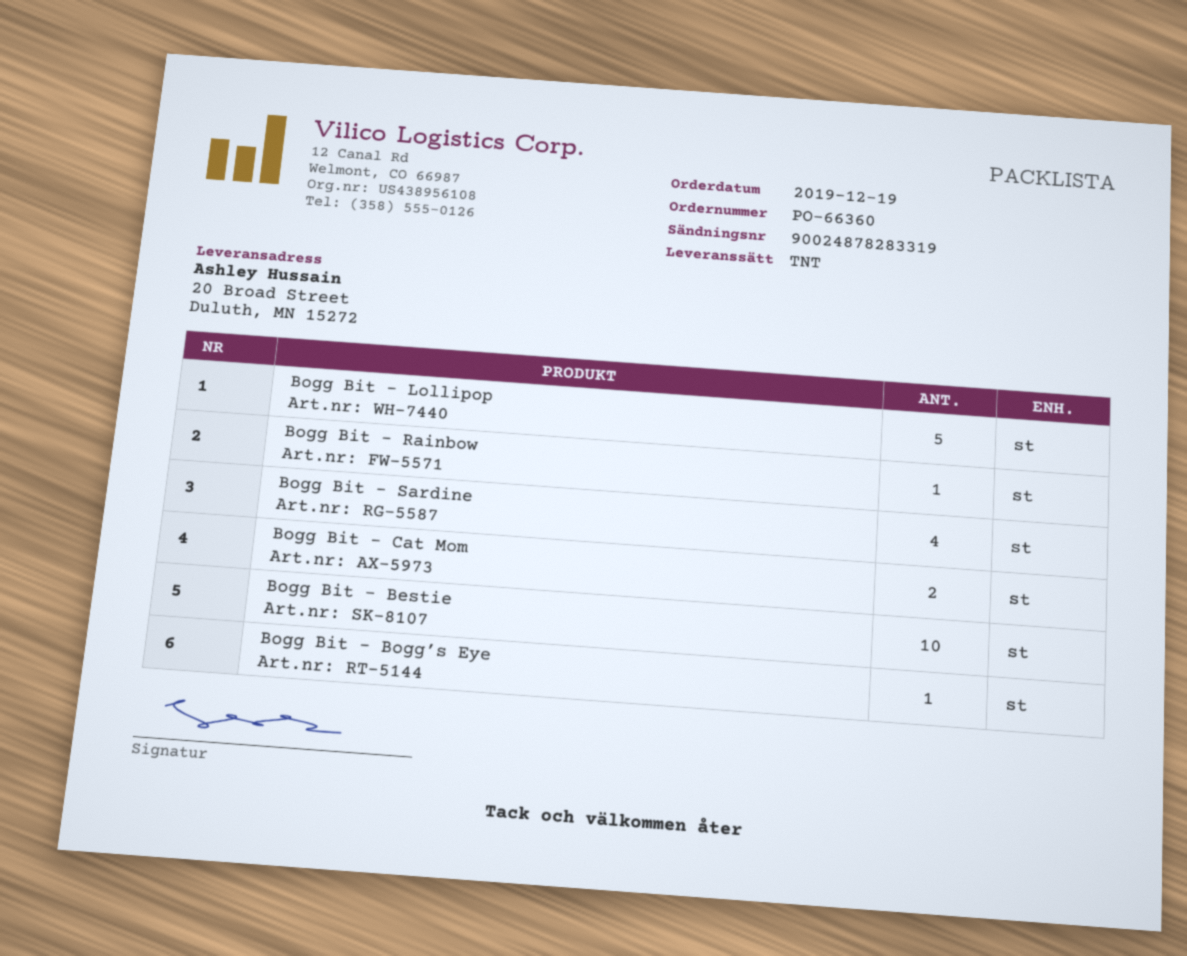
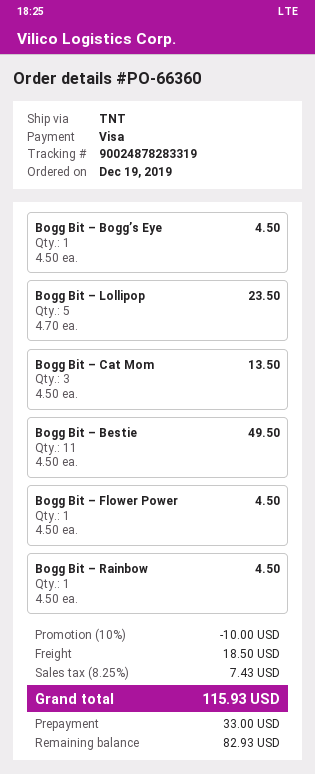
Bogg Bit – Sardine: 4 -> none
Bogg Bit – Cat Mom: 2 -> 3
Bogg Bit – Bestie: 10 -> 11
Bogg Bit – Flower Power: none -> 1

